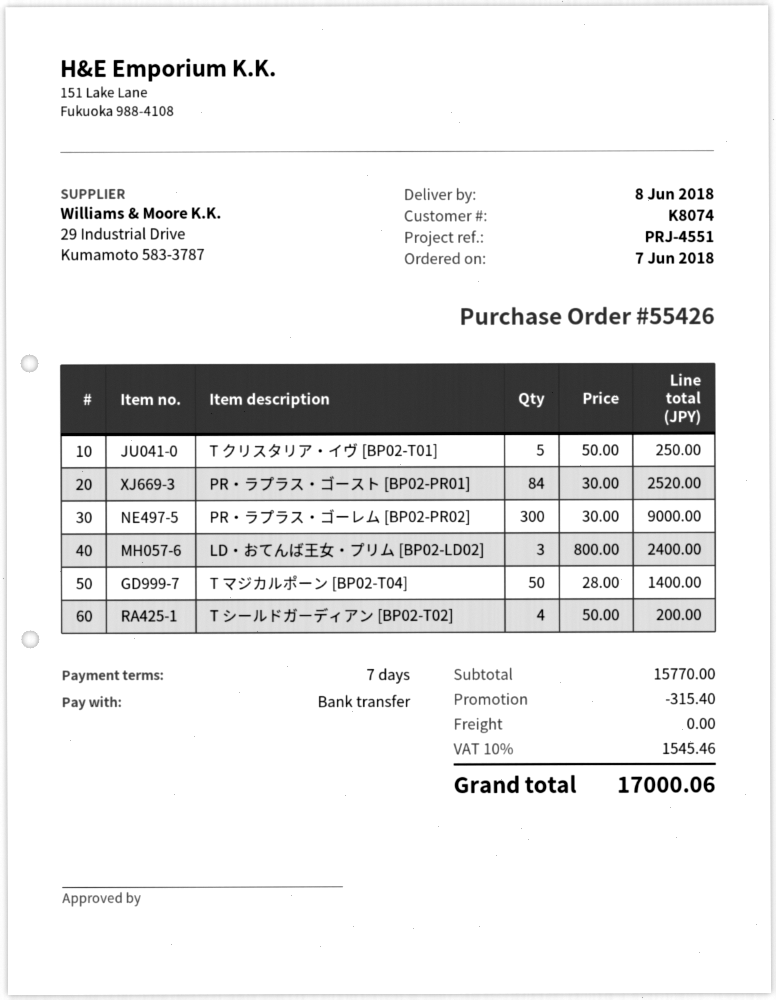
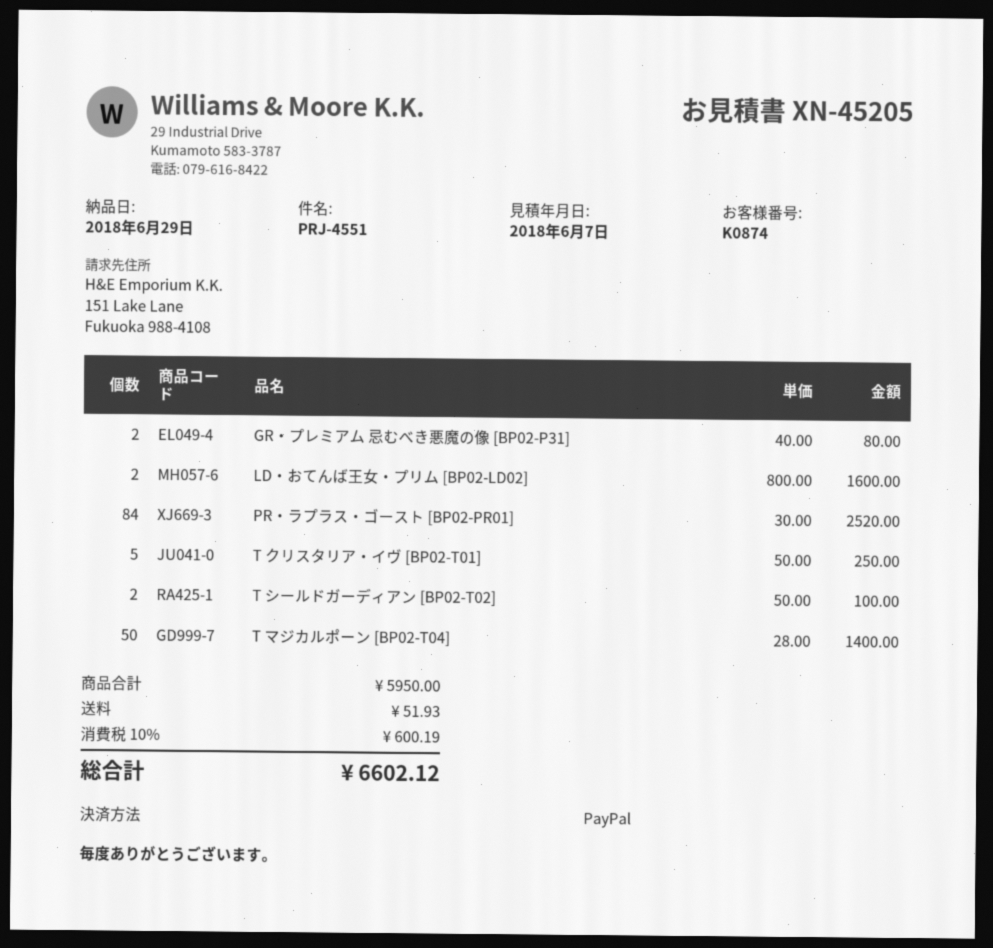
delivery date: 2018-06-08 -> 2018-06-29
customer number: K8074 -> K0874
payment method: bank transfer -> PayPal
PR・ラプラス・ゴーレム [BP02-PR02]: 300 x 30.00 = 9000.00 -> none
LD・おてんば王女・プリム [BP02-LD02]: 3 x 800.00 = 2400.00 -> 2 x 800.00 = 1600.00
T シールドガーディアン [BP02-T02]: 4 x 50.00 = 200.00 -> 2 x 50.00 = 100.00
GR・プレミアム 忌むべき悪魔の像 [BP02-P31]: none -> 2 x 40.00 = 80.00
subtotal: 15770.00 -> 5950.00
discount: 315.40 -> none
shipping: 0.00 -> 51.93
tax: 10% = 1545.46 -> 10% = 600.19
total: 17000.06 -> 6602.12

